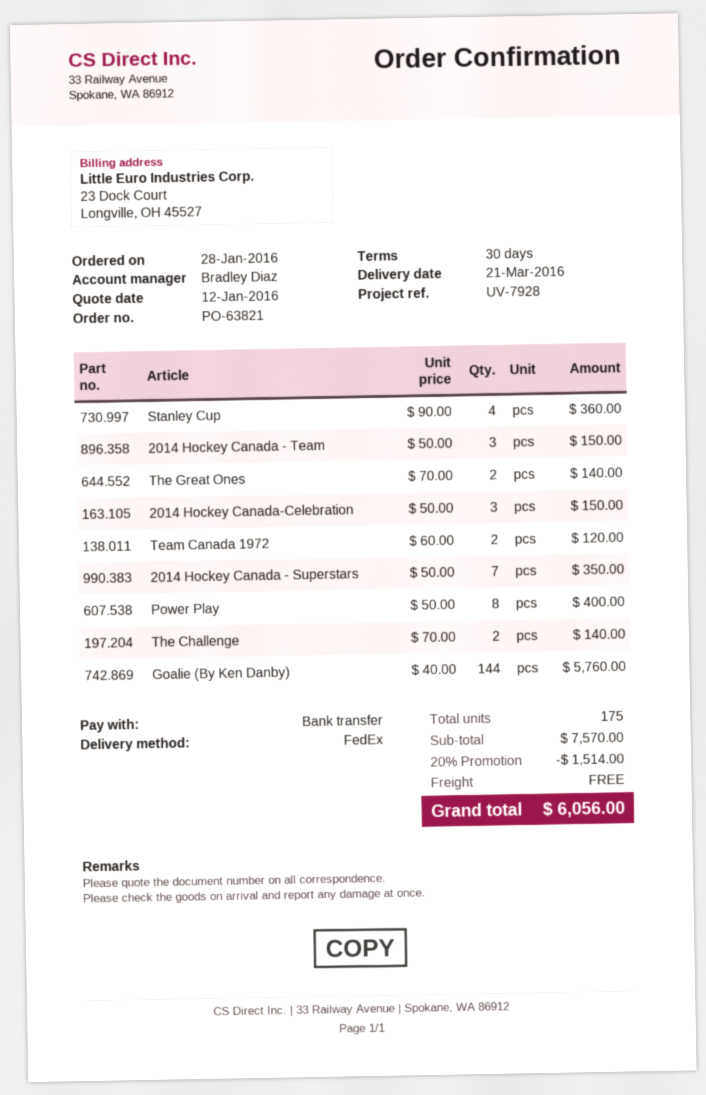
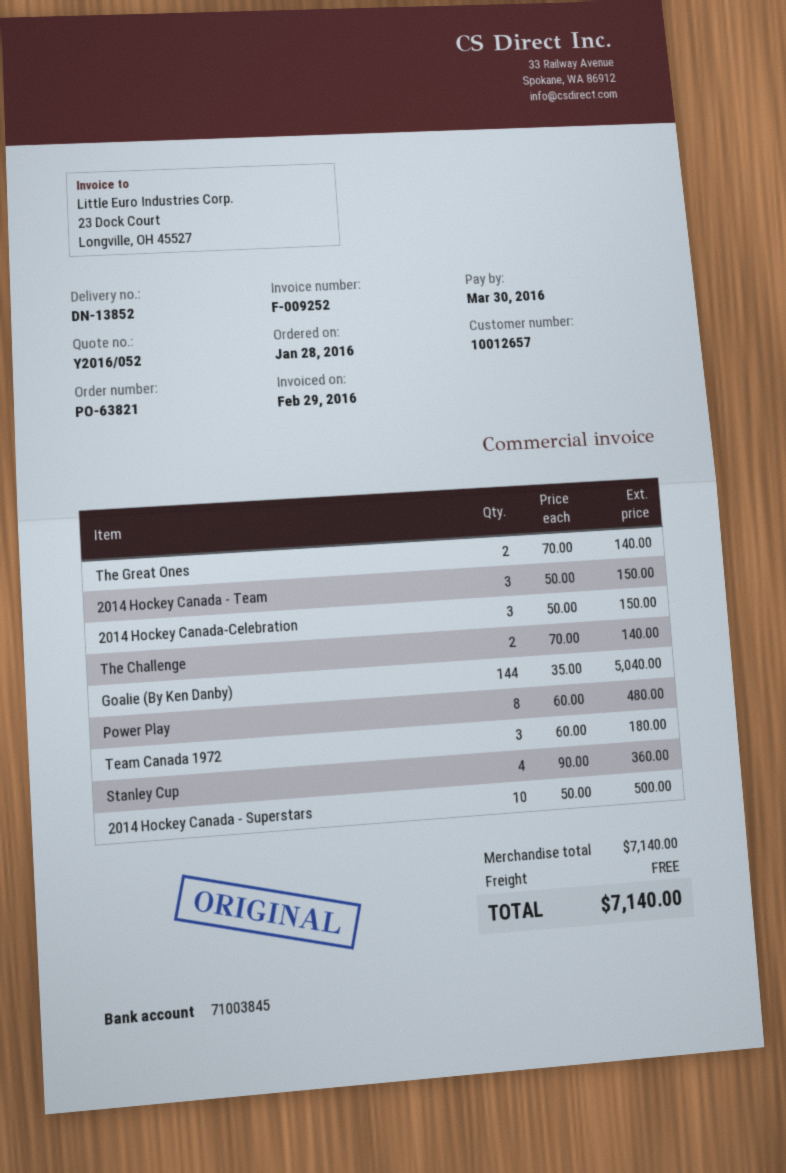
Team Canada 1972: 2 x 60.00 = 120.00 -> 3 x 60.00 = 180.00
2014 Hockey Canada - Superstars: 7 x 50.00 = 350.00 -> 10 x 50.00 = 500.00
Power Play: 8 x 50.00 = 400.00 -> 8 x 60.00 = 480.00
Goalie (By Ken Danby): 144 x 40.00 = 5760.00 -> 144 x 35.00 = 5040.00
subtotal: 7570.00 -> 7140.00
discount: 20% = 1514.00 -> none
total: 6056.00 -> 7140.00

